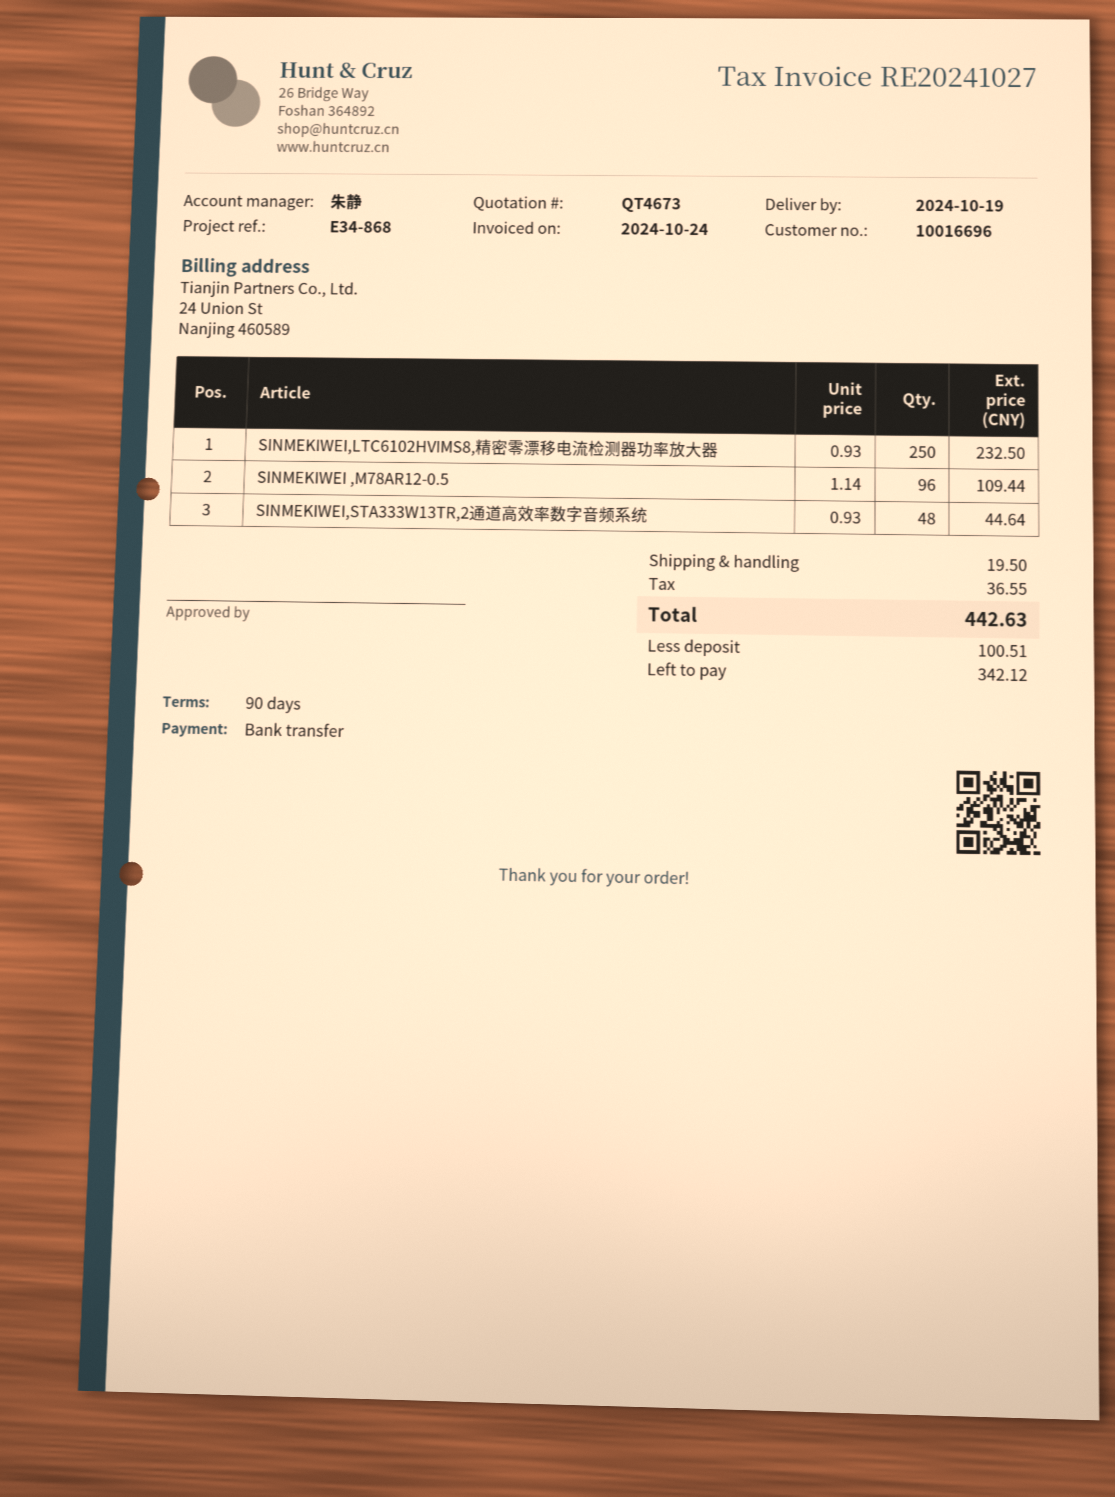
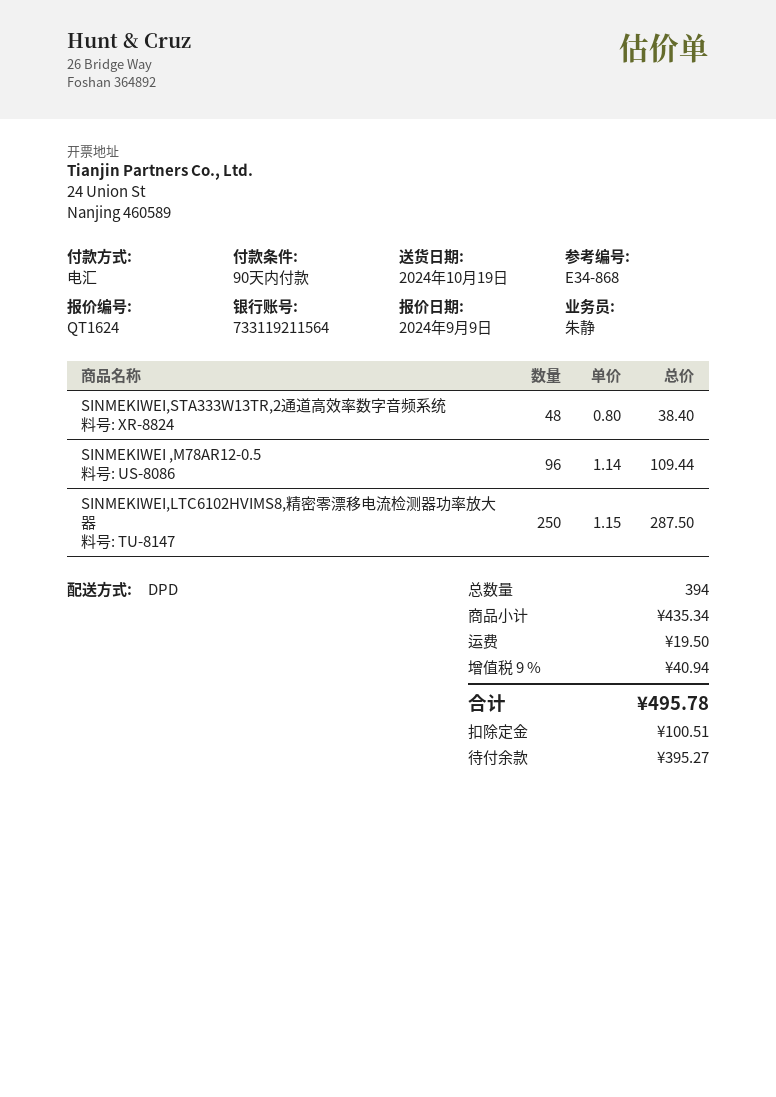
quote number: QT4673 -> QT1624
SINMEKIWEI,LTC6102HVIMS8,精密零漂移电流检测器功率放大器: 250 x 0.93 = 232.50 -> 250 x 1.15 = 287.50
SINMEKIWEI,STA333W13TR,2通道高效率数字音频系统: 48 x 0.93 = 44.64 -> 48 x 0.80 = 38.40
tax: 36.55 -> 40.94
total: 442.63 -> 495.78
balance: 342.12 -> 395.27

